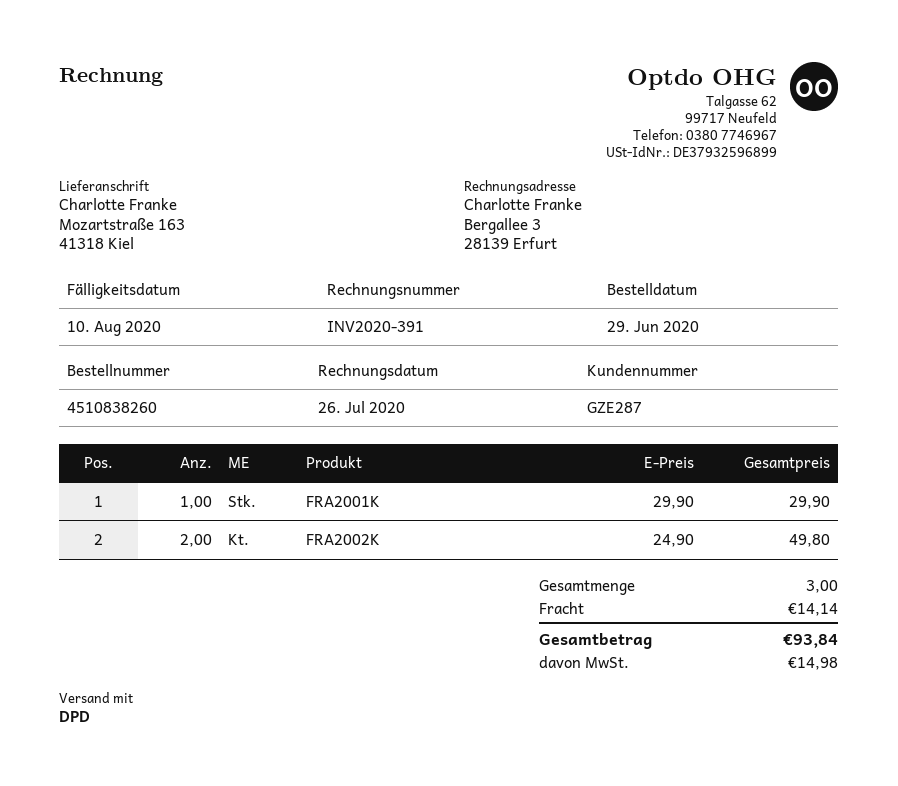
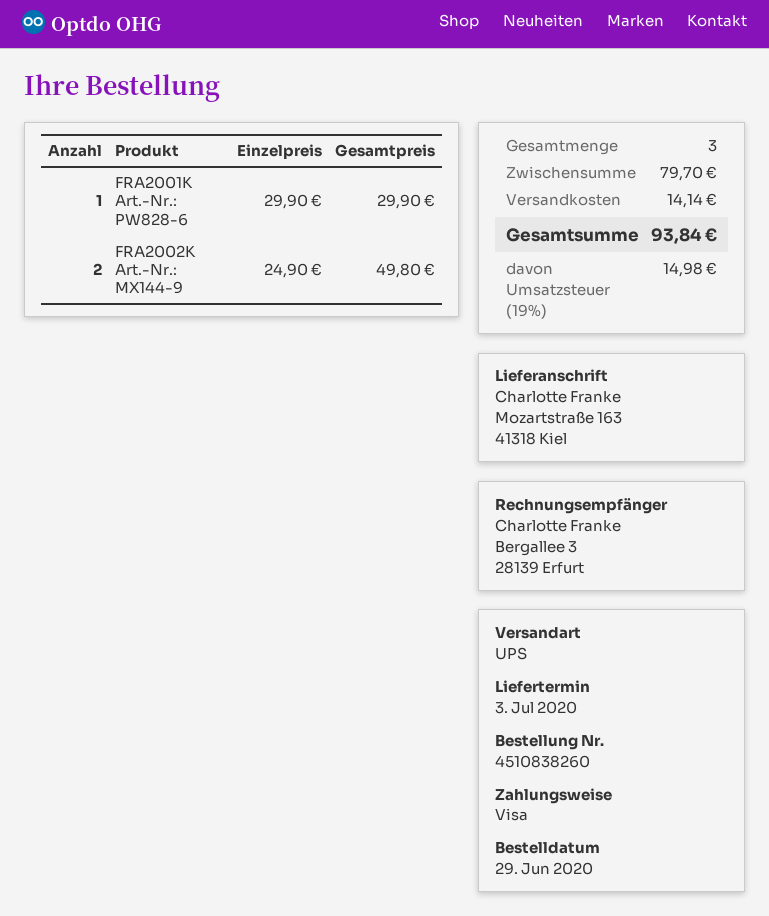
shipping method: DPD -> UPS

